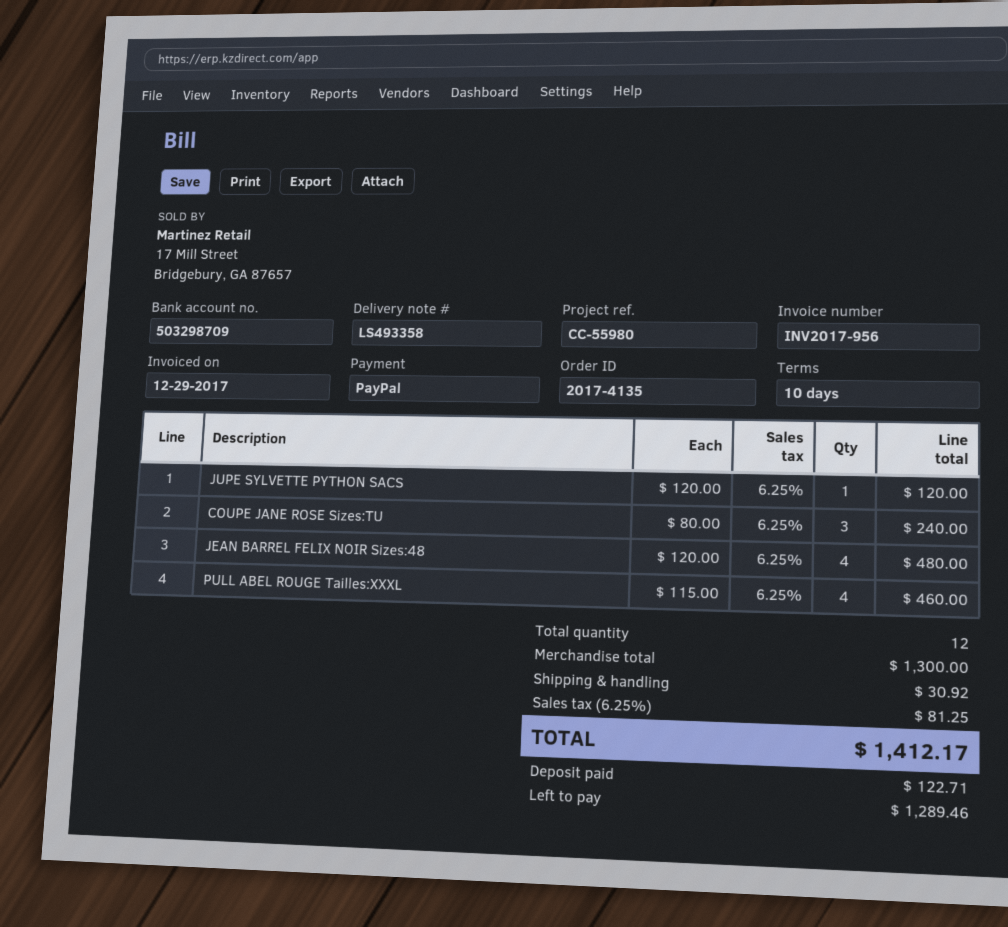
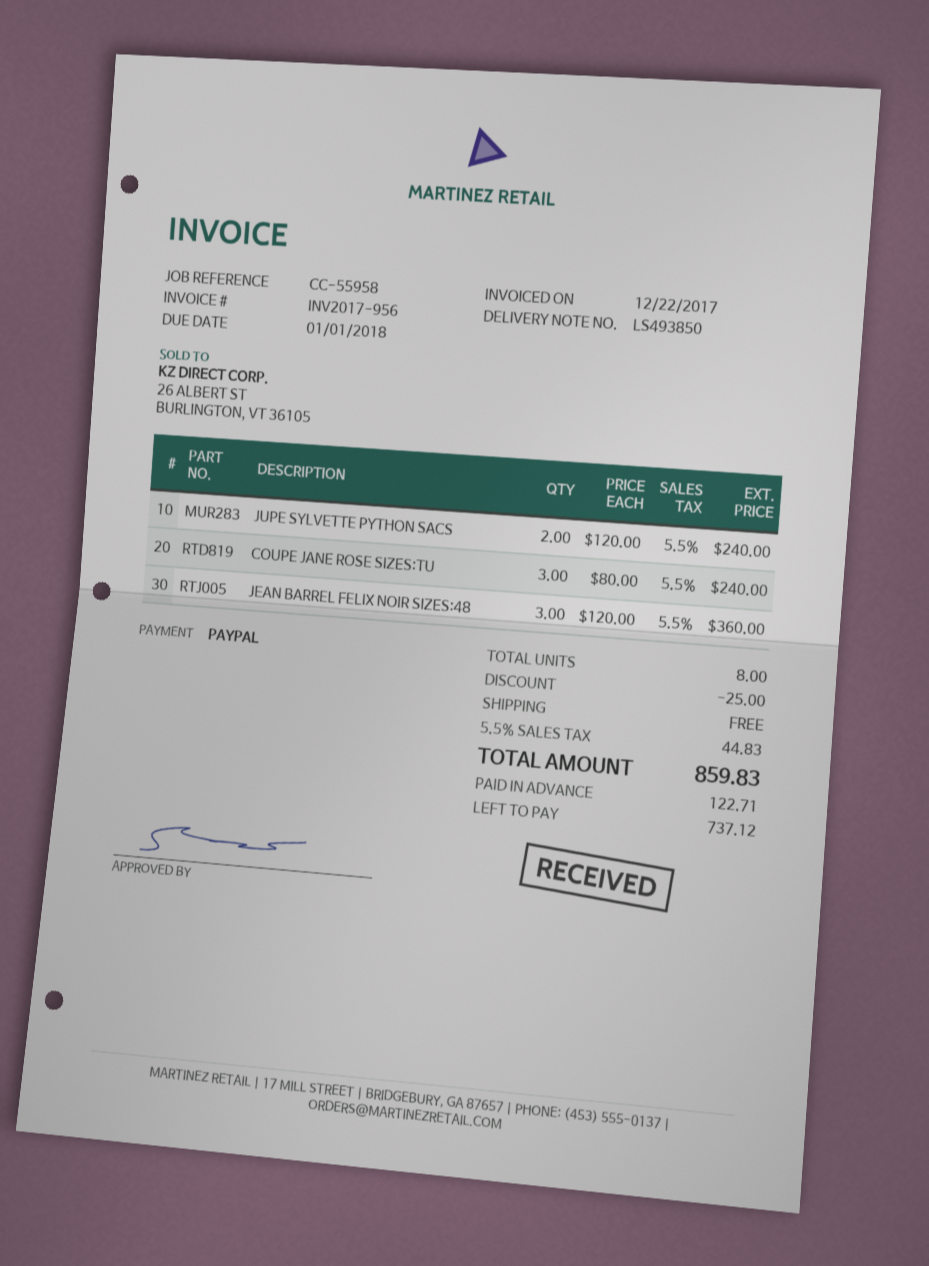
delivery note number: LS493358 -> LS493850
invoice date: 2017-12-29 -> 2017-12-22
reference: CC-55980 -> CC-55958
JUPE SYLVETTE PYTHON SACS: 1 x 120.00 = 120.00 -> 2 x 120.00 = 240.00
JEAN BARREL FELIX NOIR Sizes:48: 4 x 120.00 = 480.00 -> 3 x 120.00 = 360.00
PULL ABEL ROUGE Tailles:XXXL: 4 x 115.00 = 460.00 -> none
total quantity: 12 -> 8
discount: none -> 25.00
shipping: 30.92 -> 0.00
tax: 6.25% = 81.25 -> 5.5% = 44.83
total: 1412.17 -> 859.83
balance: 1289.46 -> 737.12

